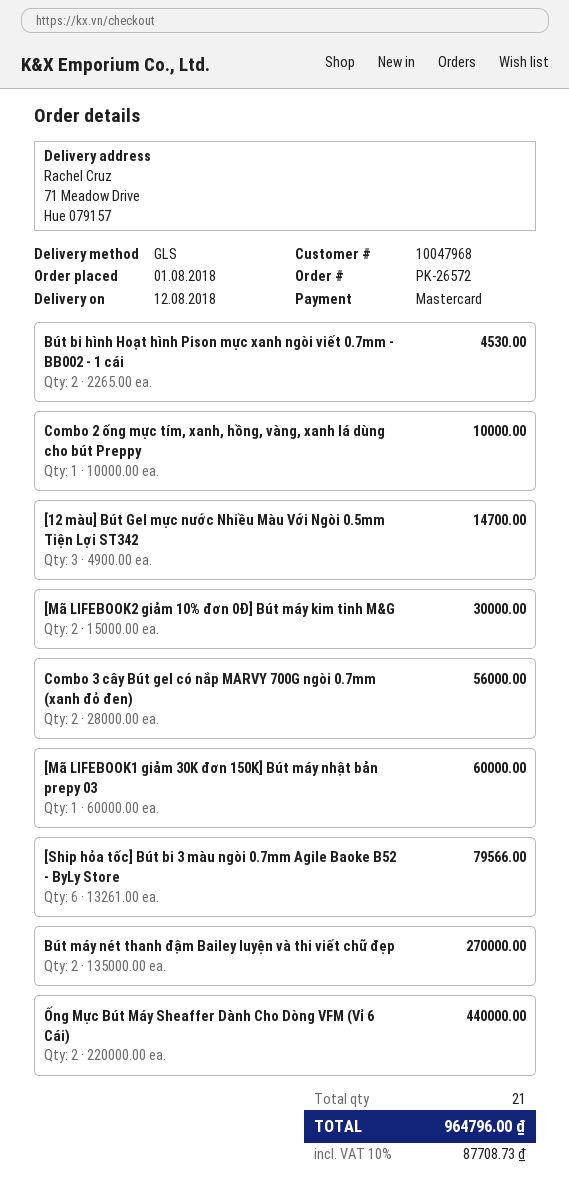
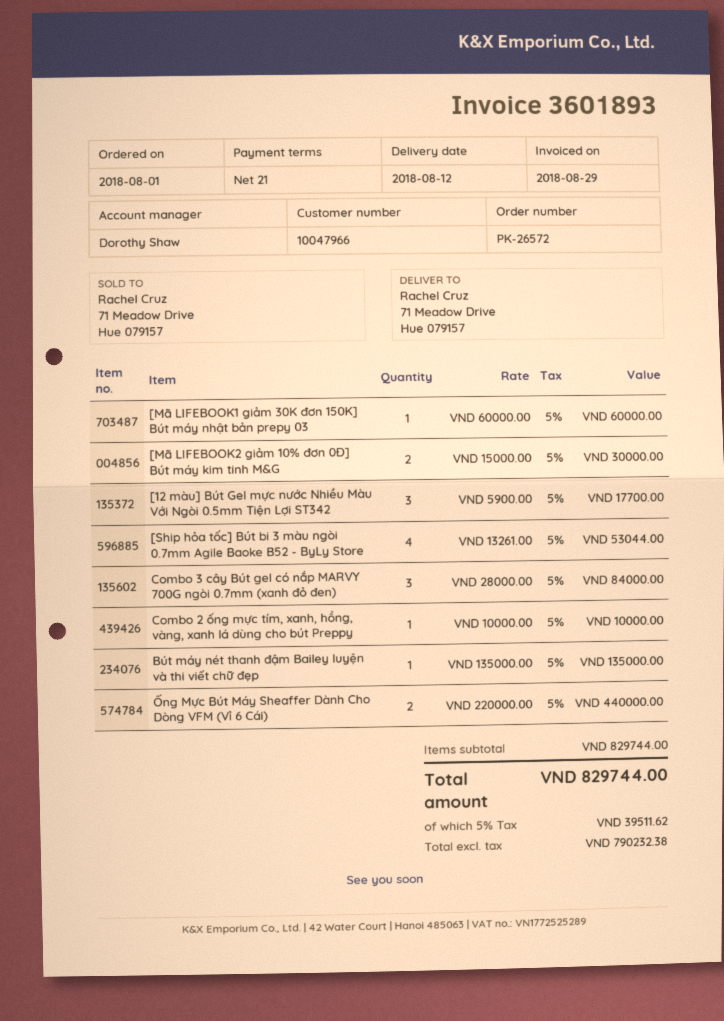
customer number: 10047968 -> 10047966
Bút bi hình Hoạt hình Pison mực xanh ngòi viết 0.7mm - BB002 - 1 cái: 2 x 2265.00 = 4530.00 -> none
[12 màu] Bút Gel mực nước Nhiều Màu Với Ngòi 0.5mm Tiện Lợi ST342: 3 x 4900.00 = 14700.00 -> 3 x 5900.00 = 17700.00
Combo 3 cây Bút gel có nắp MARVY 700G ngòi 0.7mm (xanh đỏ đen): 2 x 28000.00 = 56000.00 -> 3 x 28000.00 = 84000.00
[Ship hỏa tốc] Bút bi 3 màu ngòi 0.7mm Agile Baoke B52 - ByLy Store: 6 x 13261.00 = 79566.00 -> 4 x 13261.00 = 53044.00
Bút máy nét thanh đậm Bailey luyện và thi viết chữ đẹp: 2 x 135000.00 = 270000.00 -> 1 x 135000.00 = 135000.00
tax: 10% = 87708.73 -> 5% = 39511.62
total: 964796.00 -> 829744.00

